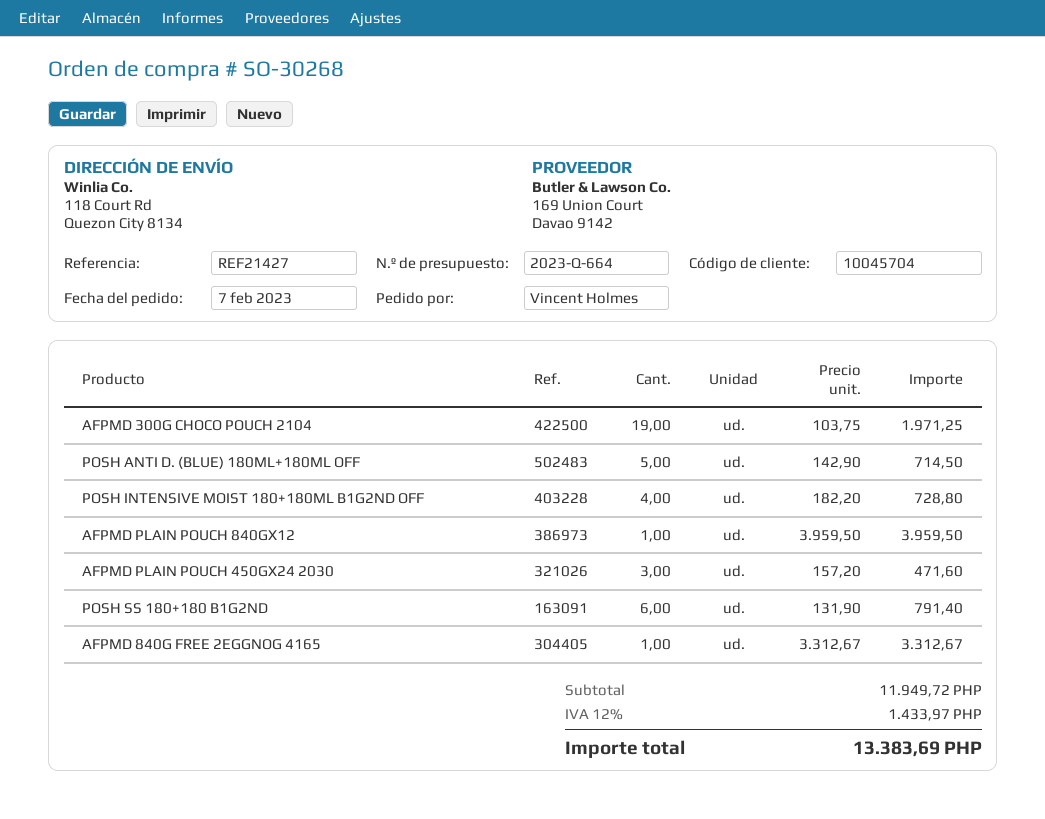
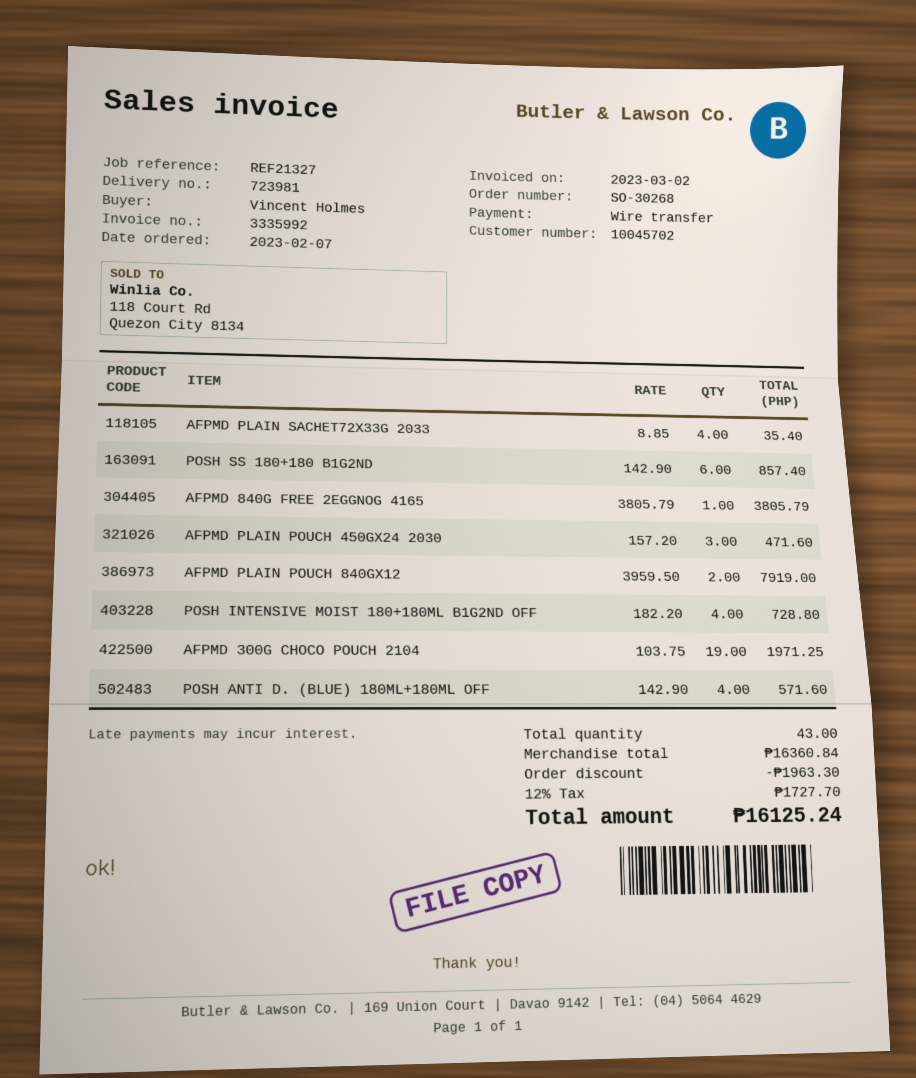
customer number: 10045704 -> 10045702
reference: REF21427 -> REF21327
POSH ANTI D. (BLUE) 180ML+180ML OFF: 5 x 142.90 = 714.50 -> 4 x 142.90 = 571.60
AFPMD PLAIN POUCH 840GX12: 1 x 3959.50 = 3959.50 -> 2 x 3959.50 = 7919.00
POSH SS 180+180 B1G2ND: 6 x 131.90 = 791.40 -> 6 x 142.90 = 857.40
AFPMD 840G FREE 2EGGNOG 4165: 1 x 3312.67 = 3312.67 -> 1 x 3805.79 = 3805.79
AFPMD PLAIN SACHET72X33G 2033: none -> 4 x 8.85 = 35.40
subtotal: 11949.72 -> 16360.84
discount: none -> 1963.30
tax: 12% = 1433.97 -> 12% = 1727.70
total: 13383.69 -> 16125.24

